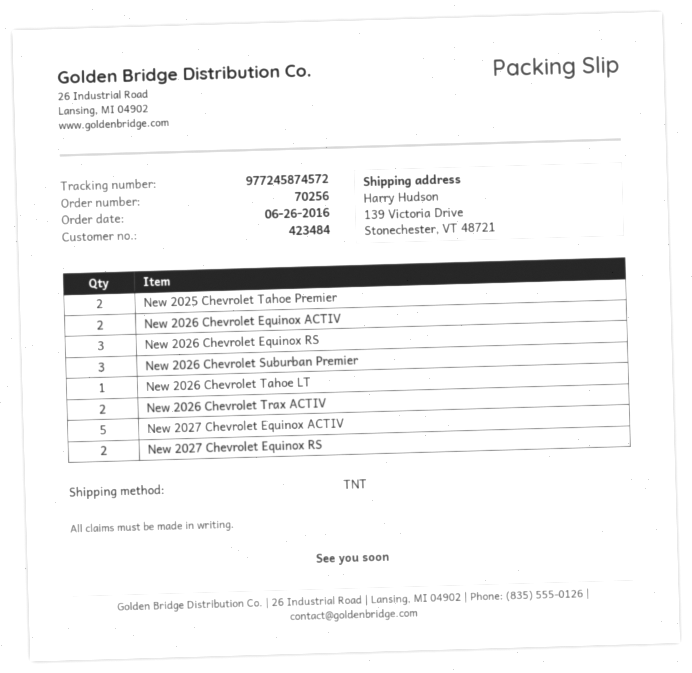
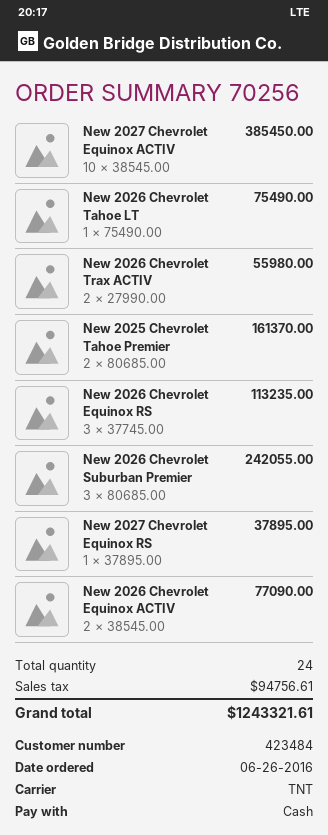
New 2027 Chevrolet Equinox ACTIV: 5 -> 10
New 2027 Chevrolet Equinox RS: 2 -> 1

